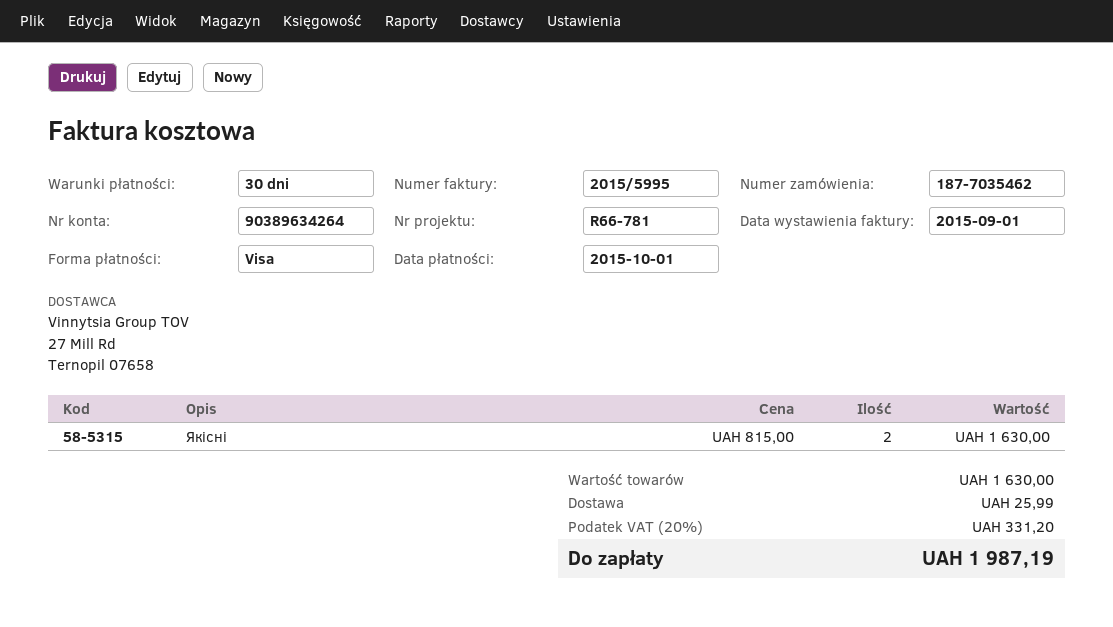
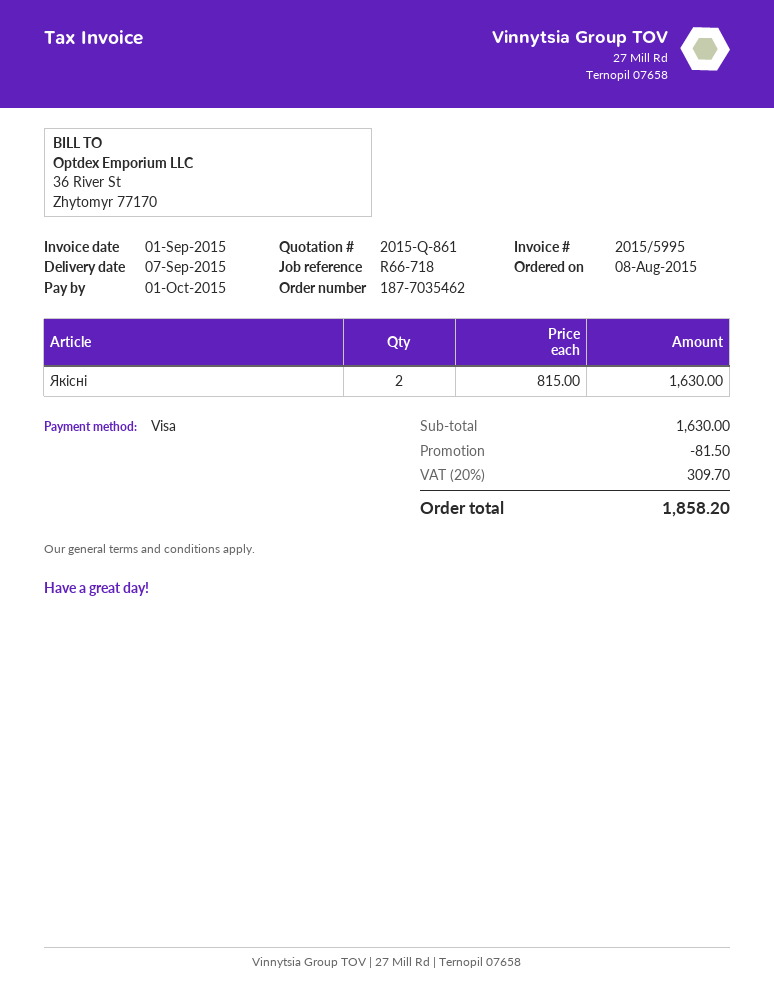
reference: R66-781 -> R66-718
discount: none -> 81.50
shipping: 25.99 -> none
tax: 20% = 331.20 -> 20% = 309.70
total: 1987.19 -> 1858.20

